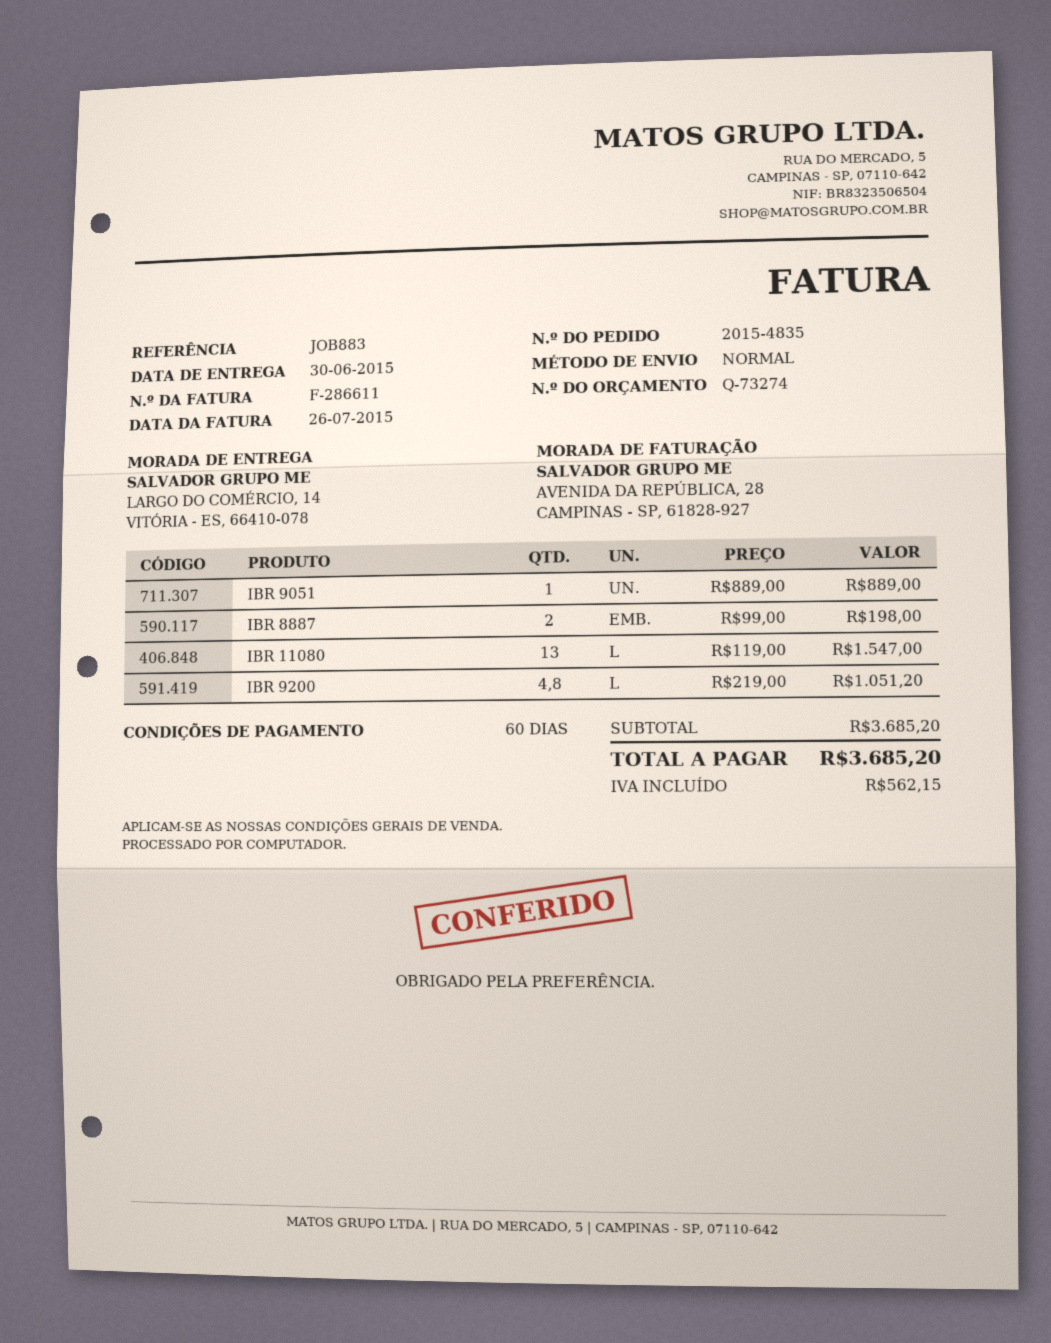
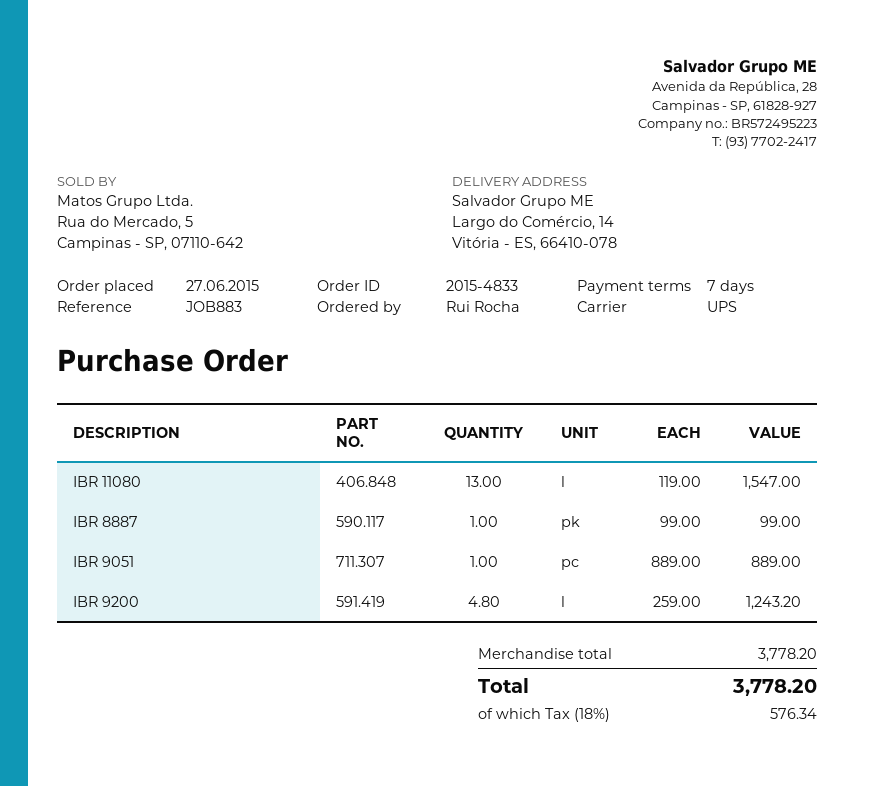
order number: 2015-4835 -> 2015-4833
payment terms: 60 days -> 7 days
shipping method: standard -> UPS
IBR 8887: 2 x 99.00 = 198.00 -> 1 x 99.00 = 99.00
IBR 9200: 4.8 x 219.00 = 1051.20 -> 4.8 x 259.00 = 1243.20
subtotal: 3685.20 -> 3778.20
tax: 562.15 -> 576.34
total: 3685.20 -> 3778.20

